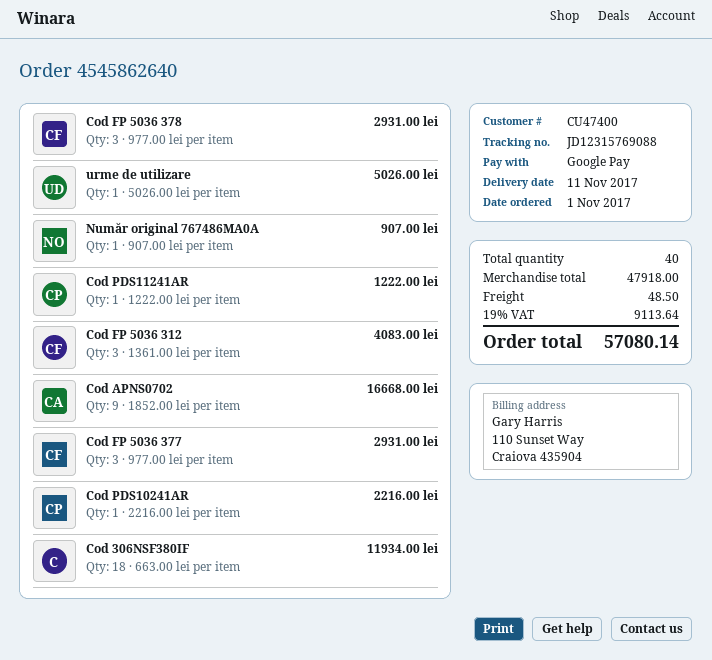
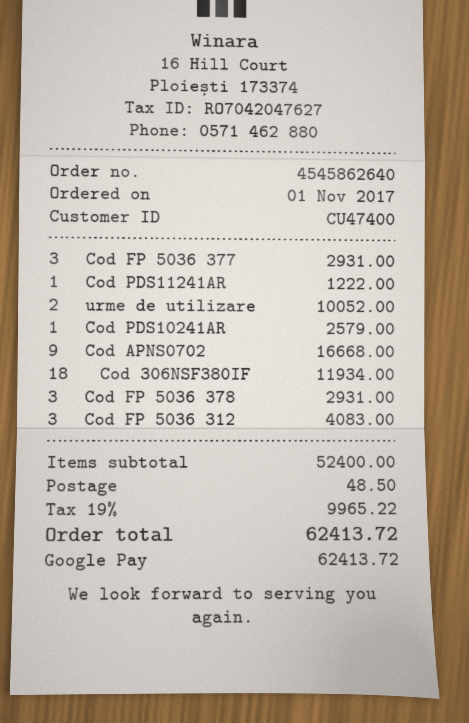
urme de utilizare: 1 for 5026.00 -> 2 for 10052.00
Număr original 767486MA0A: 1 for 907.00 -> none
Cod PDS10241AR: 1 for 2216.00 -> 1 for 2579.00
subtotal: 47918.00 -> 52400.00
tax: 19% = 9113.64 -> 19% = 9965.22
total: 57080.14 -> 62413.72

